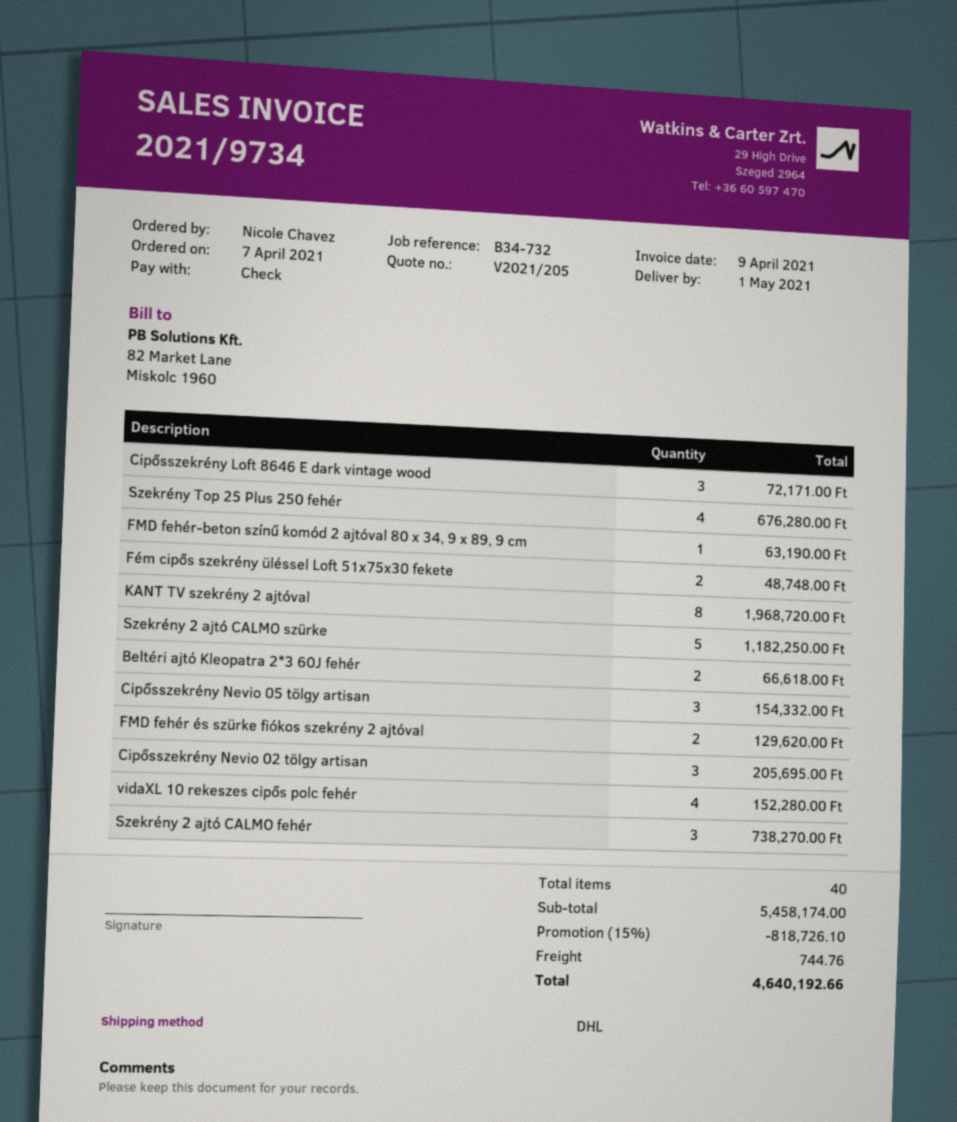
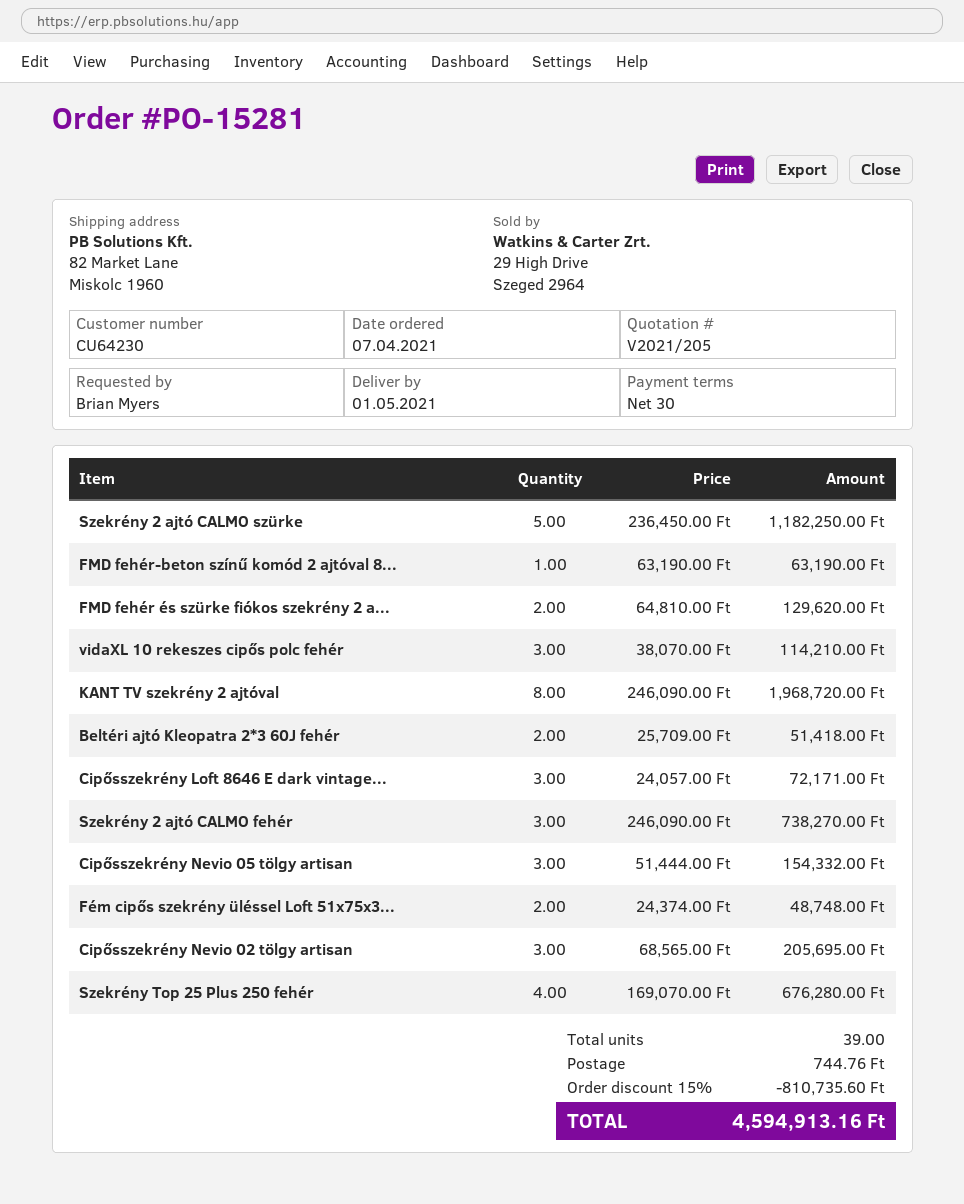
ordered by: Nicole Chavez -> Brian Myers
Beltéri ajtó Kleopatra 2*3 60J fehér: 2 for 66618.00 -> 2 for 51418.00
vidaXL 10 rekeszes cipős polc fehér: 4 for 152280.00 -> 3 for 114210.00
total quantity: 40 -> 39
discount: 15% = 818726.10 -> 15% = 810735.60
total: 4640192.66 -> 4594913.16

